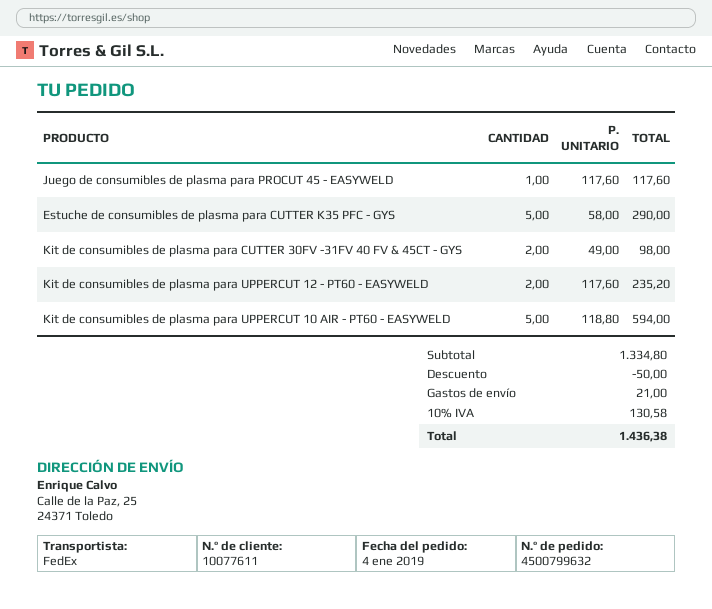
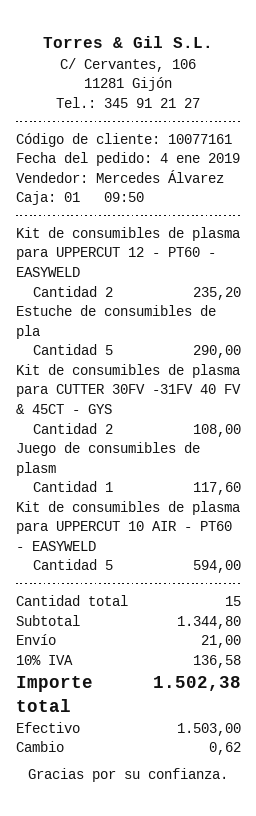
customer number: 10077611 -> 10077161
Kit de consumibles de plasma para CUTTER 30FV -31FV 40 FV & 45CT - GYS: 2 for 98.00 -> 2 for 108.00
subtotal: 1334.80 -> 1344.80
discount: 50.00 -> none
tax: 10% = 130.58 -> 10% = 136.58
total: 1436.38 -> 1502.38

